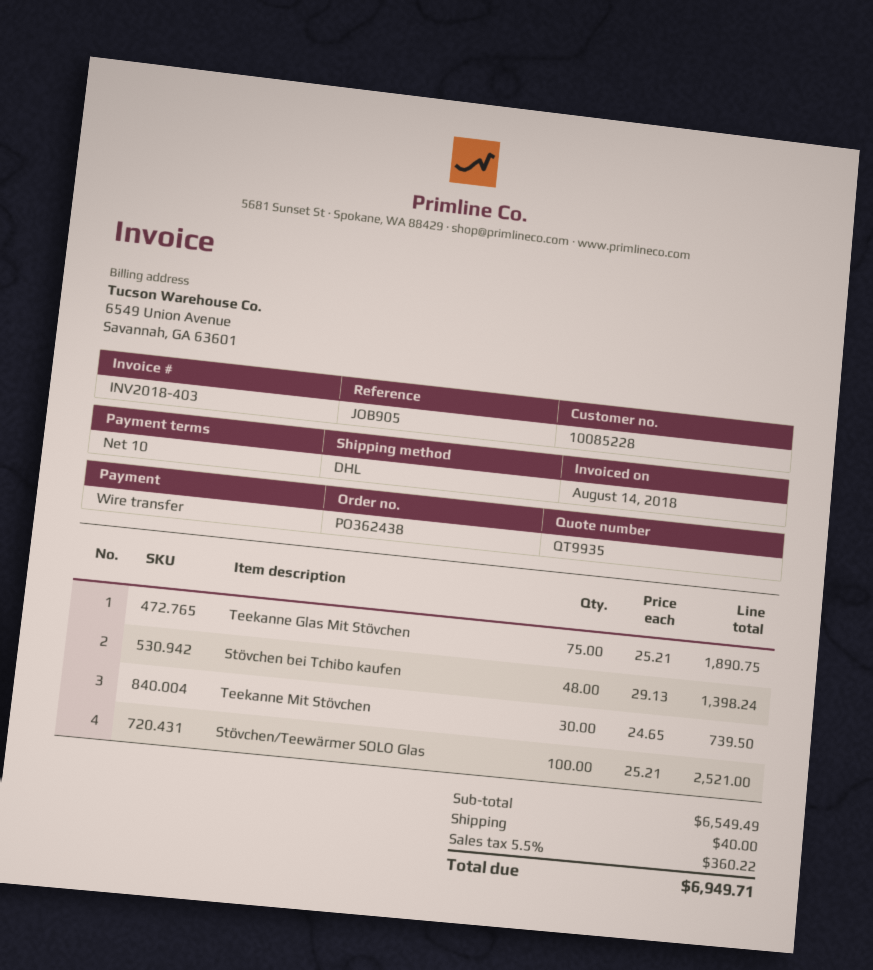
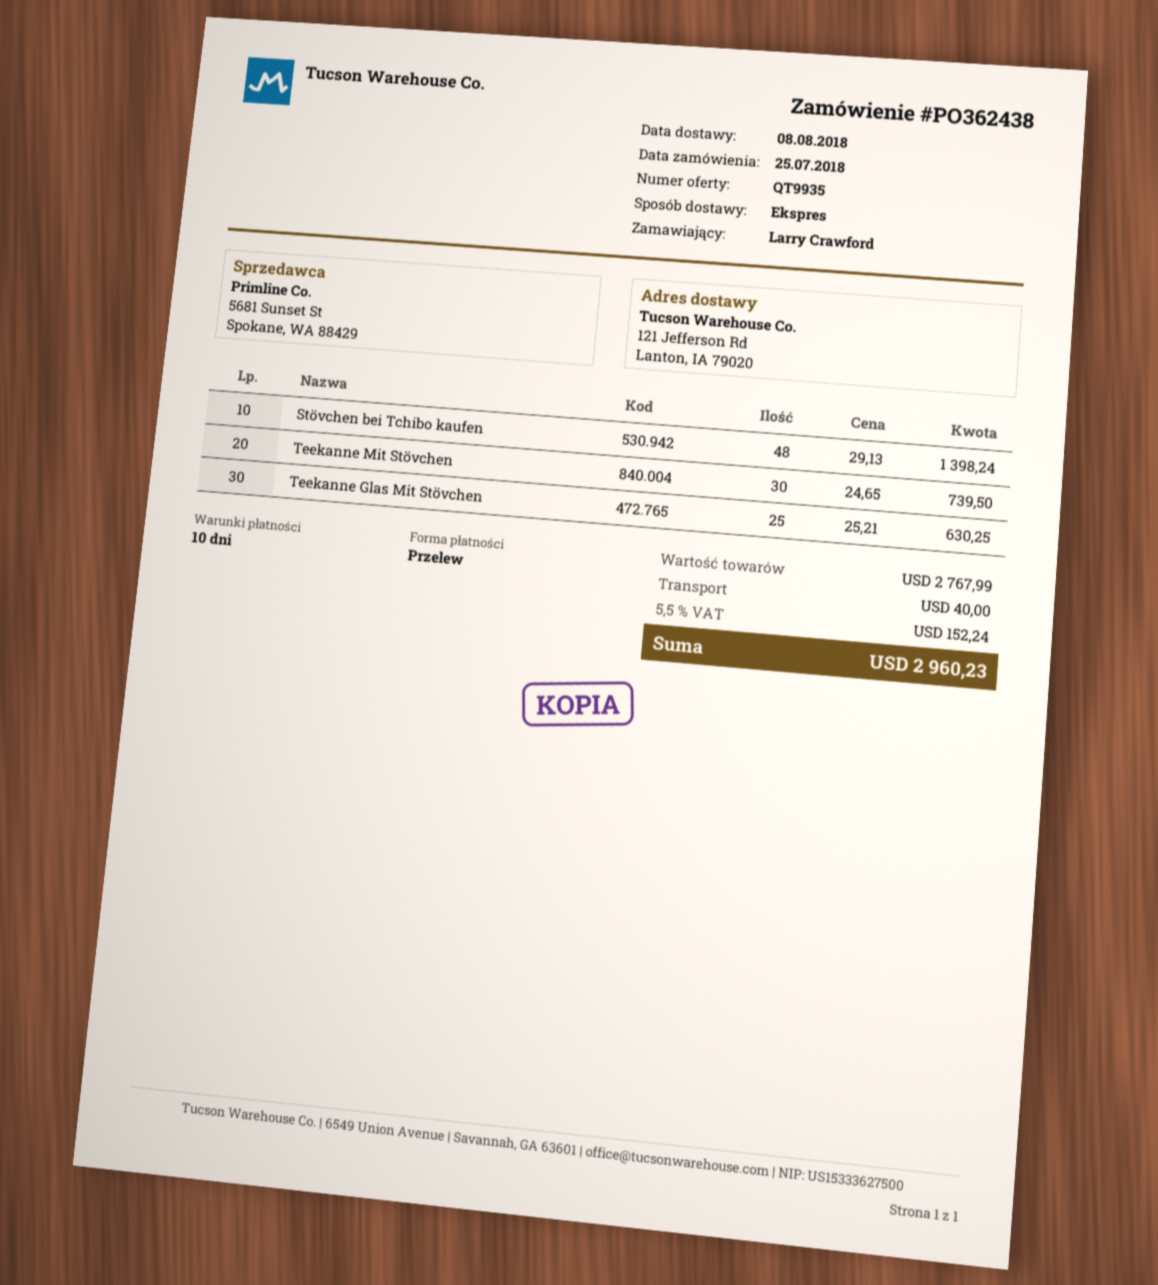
shipping method: DHL -> express
Teekanne Glas Mit Stövchen: 75 x 25.21 = 1890.75 -> 25 x 25.21 = 630.25
Stövchen/Teewärmer SOLO Glas: 100 x 25.21 = 2521.00 -> none
subtotal: 6549.49 -> 2767.99
tax: 5.5% = 360.22 -> 5.5% = 152.24
total: 6949.71 -> 2960.23

